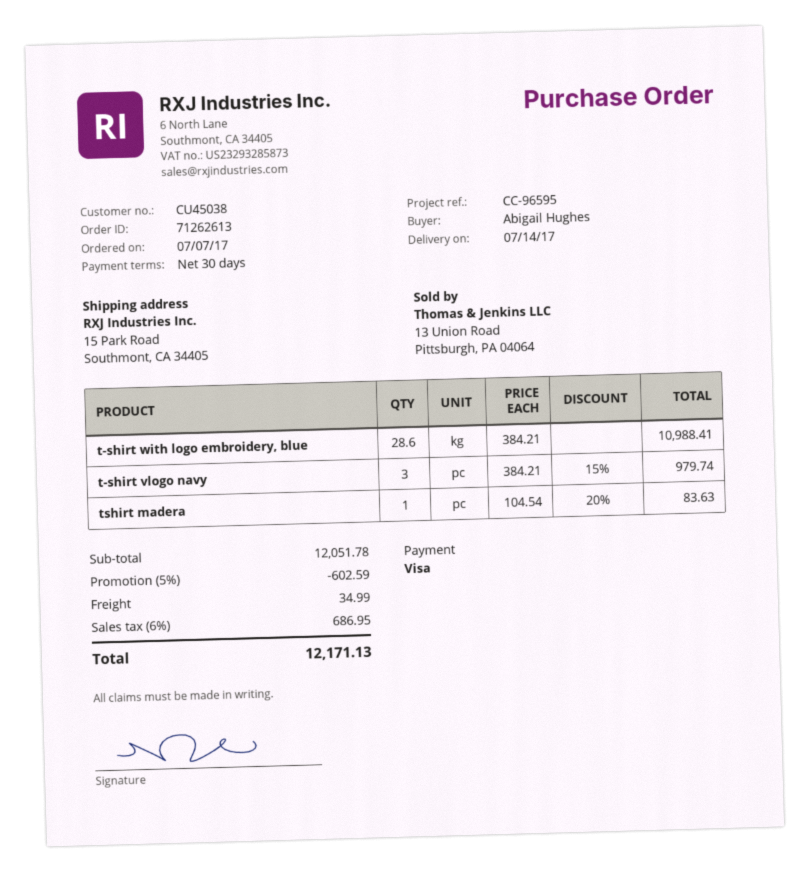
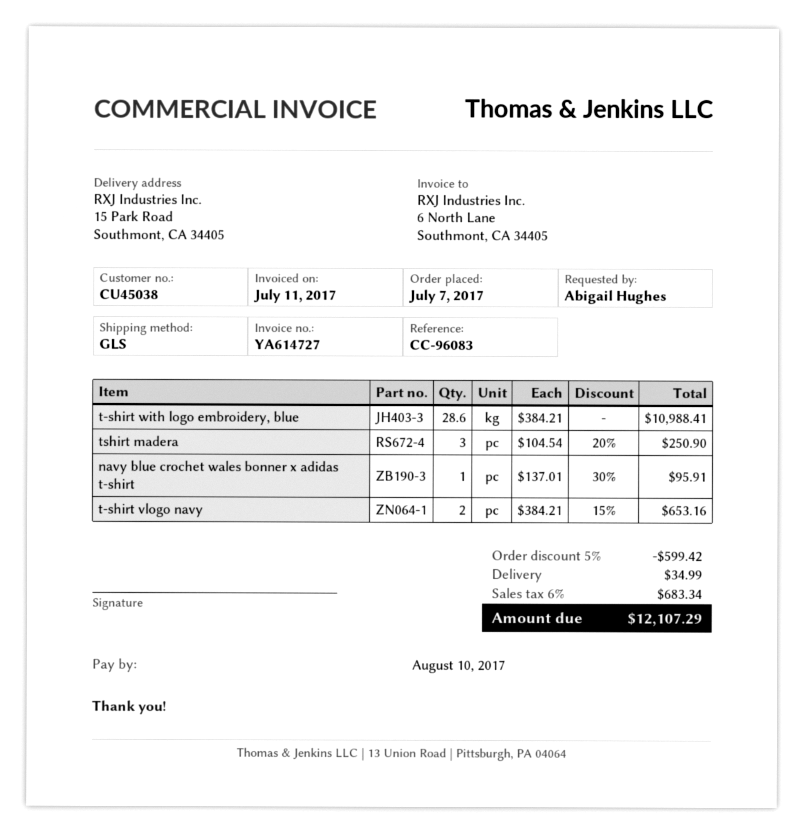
reference: CC-96595 -> CC-96083
t-shirt vlogo navy: 3 x 384.21 - 15% = 979.74 -> 2 x 384.21 - 15% = 653.16
tshirt madera: 1 x 104.54 - 20% = 83.63 -> 3 x 104.54 - 20% = 250.90
navy blue crochet wales bonner x adidas t-shirt: none -> 1 x 137.01 - 30% = 95.91
discount: 5% = 602.59 -> 5% = 599.42
tax: 6% = 686.95 -> 6% = 683.34
total: 12171.13 -> 12107.29

